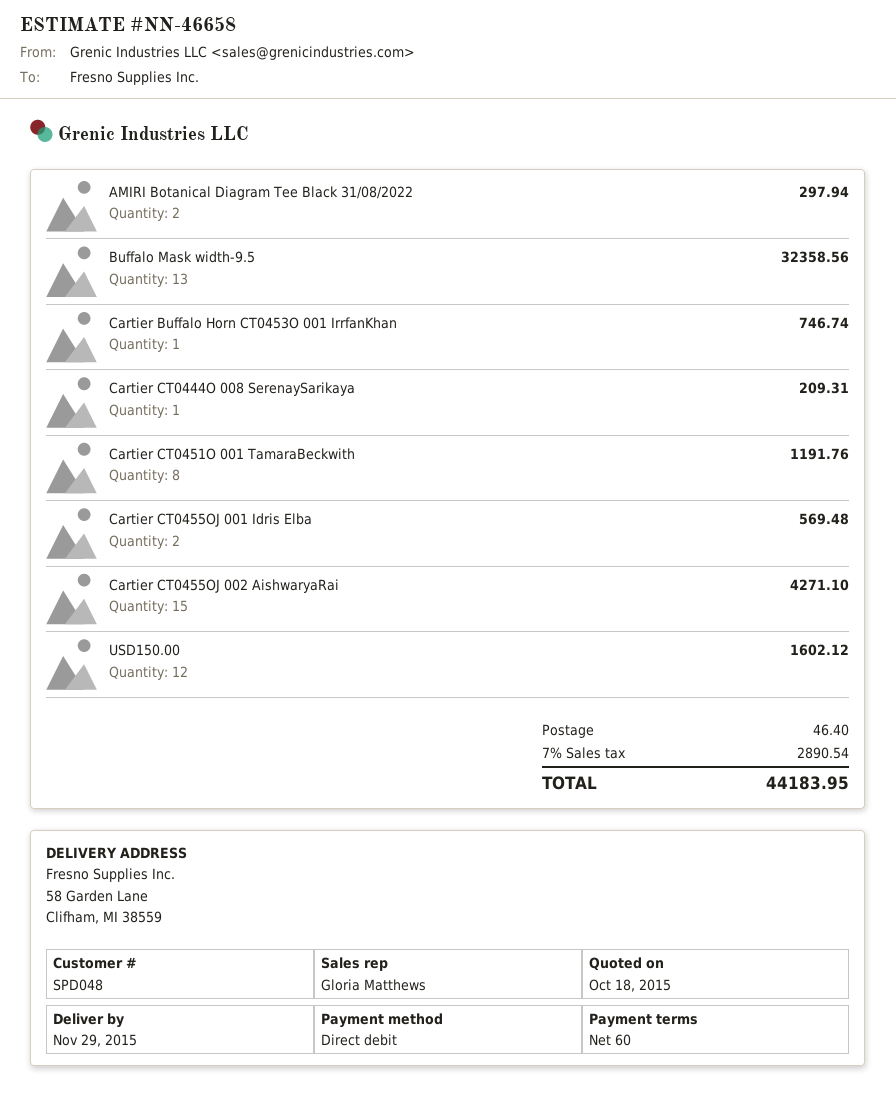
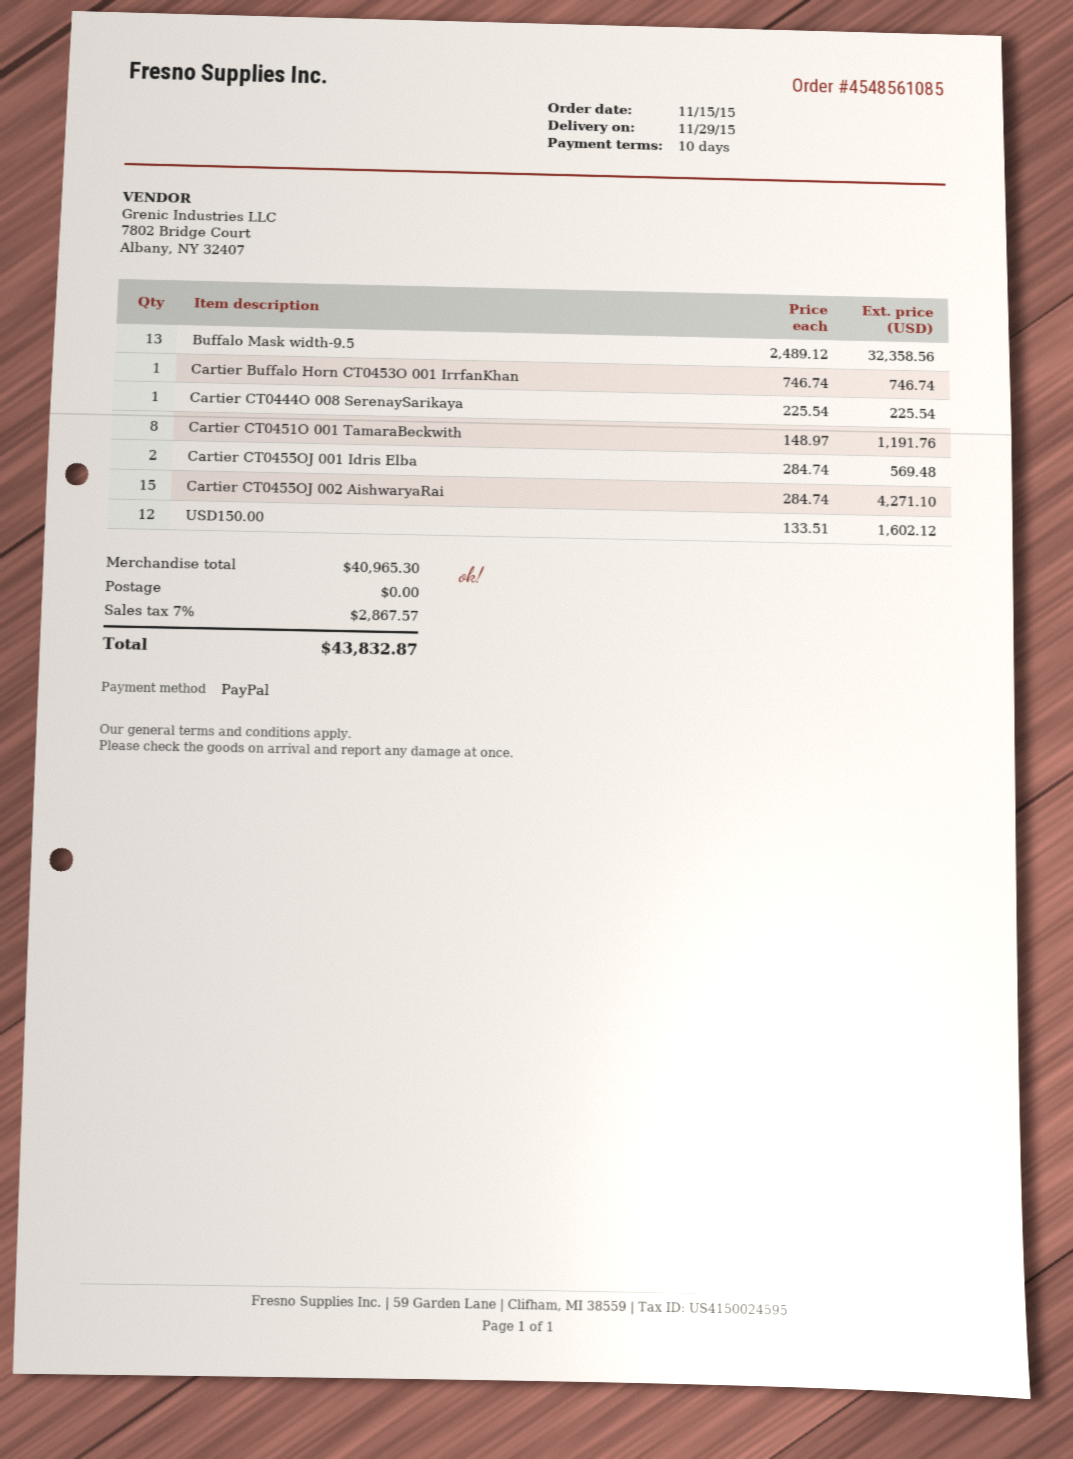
payment terms: 60 days -> 10 days
payment method: direct debit -> PayPal
AMIRI Botanical Diagram Tee Black 31/08/2022: 2 for 297.94 -> none
Cartier CT0444O 008 SerenaySarikaya: 1 for 209.31 -> 1 for 225.54
shipping: 46.40 -> 0.00
tax: 7% = 2890.54 -> 7% = 2867.57
total: 44183.95 -> 43832.87

